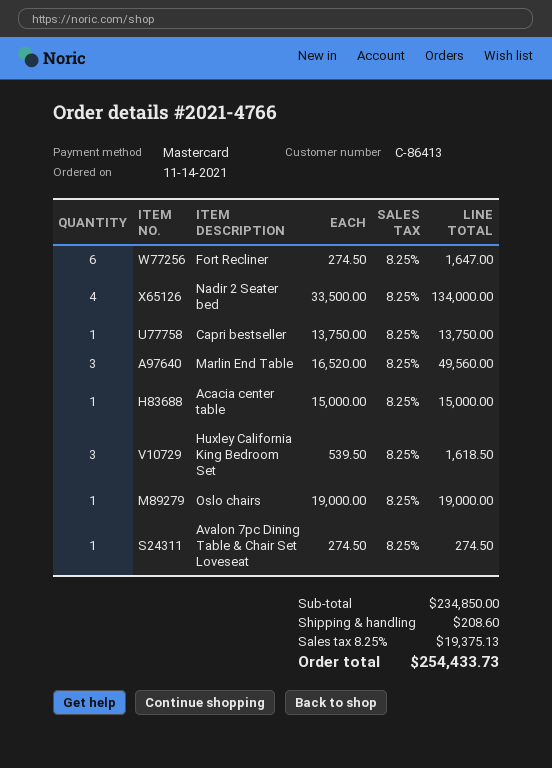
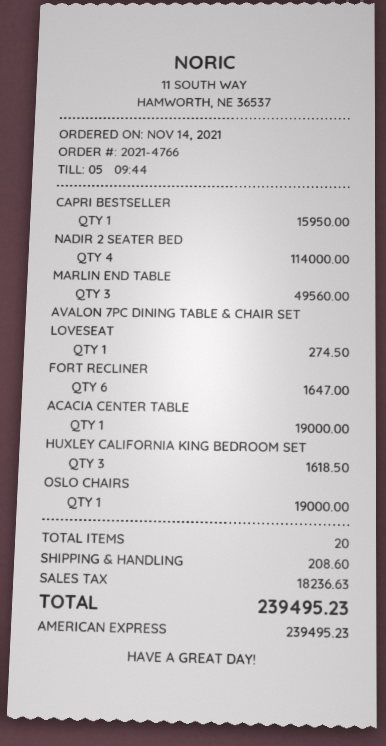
payment method: Mastercard -> American Express
Nadir 2 Seater bed: 4 for 134000.00 -> 4 for 114000.00
Capri bestseller: 1 for 13750.00 -> 1 for 15950.00
Acacia center table: 1 for 15000.00 -> 1 for 19000.00
tax: 19375.13 -> 18236.63
total: 254433.73 -> 239495.23

